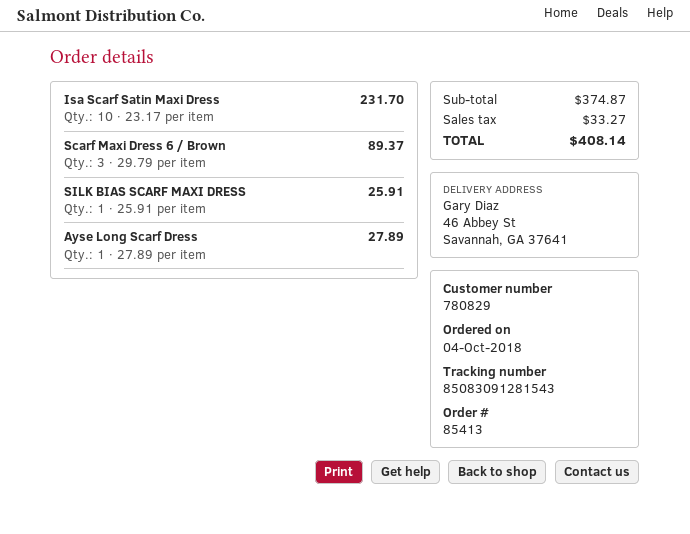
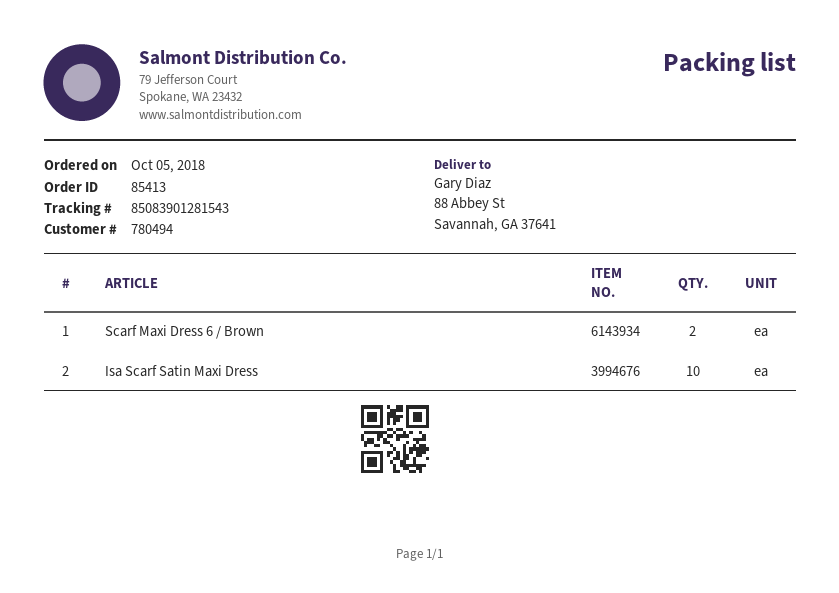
order date: 2018-10-04 -> 2018-10-05
customer number: 780829 -> 780494
tracking number: 85083091281543 -> 85083901281543
ship to: 46 Abbey St, Savannah, GA 37641 -> 88 Abbey St, Savannah, GA 37641
Scarf Maxi Dress 6 / Brown: 3 -> 2
SILK BIAS SCARF MAXI DRESS: 1 -> none
Ayse Long Scarf Dress: 1 -> none

